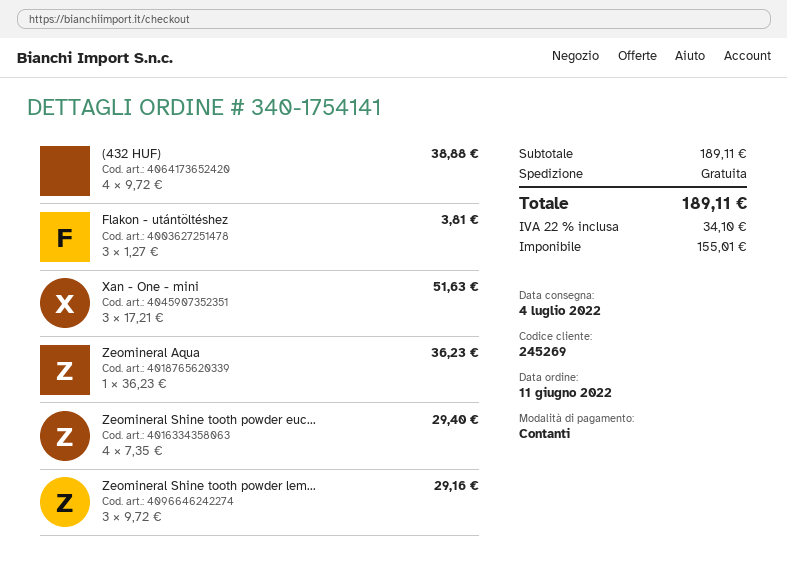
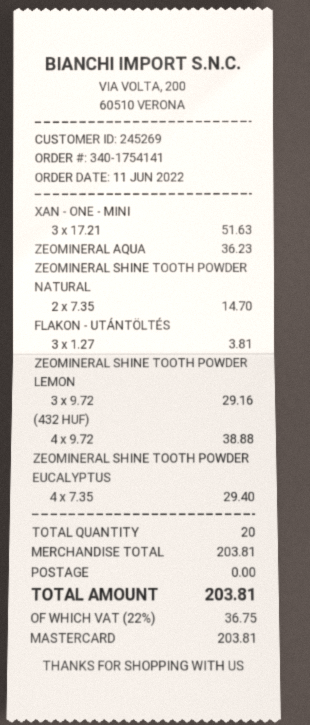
payment method: cash -> Mastercard
ZEOMINERAL SHINE TOOTH POWDER NATURAL: none -> 2 x 7.35 = 14.70
subtotal: 189.11 -> 203.81
tax: 22% = 34.10 -> 22% = 36.75
total: 189.11 -> 203.81

